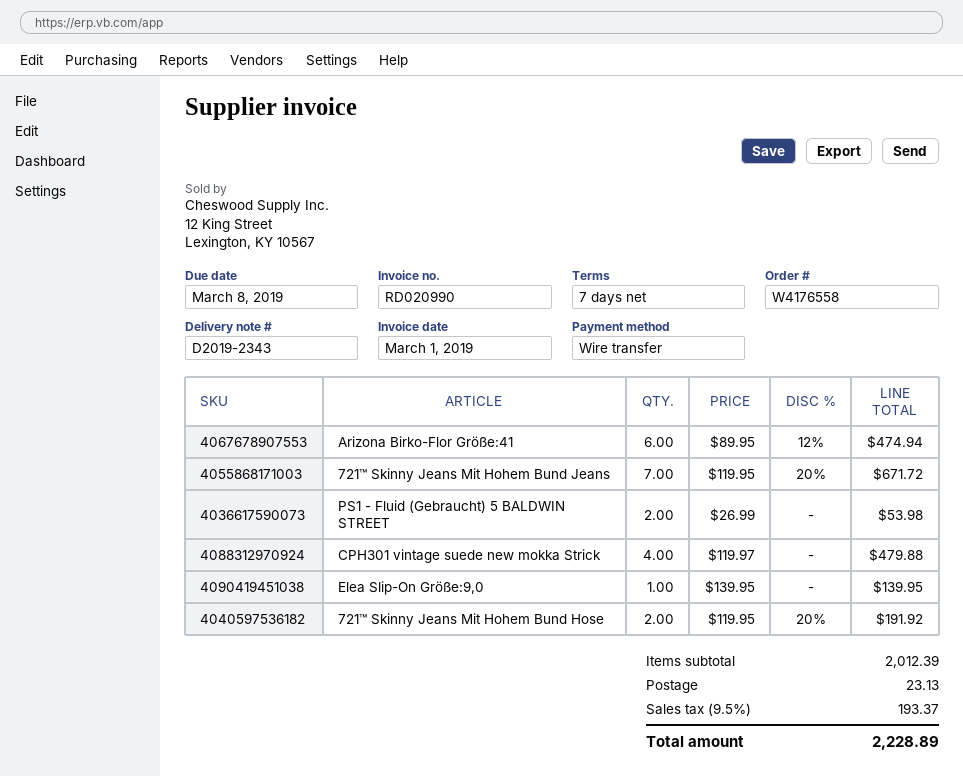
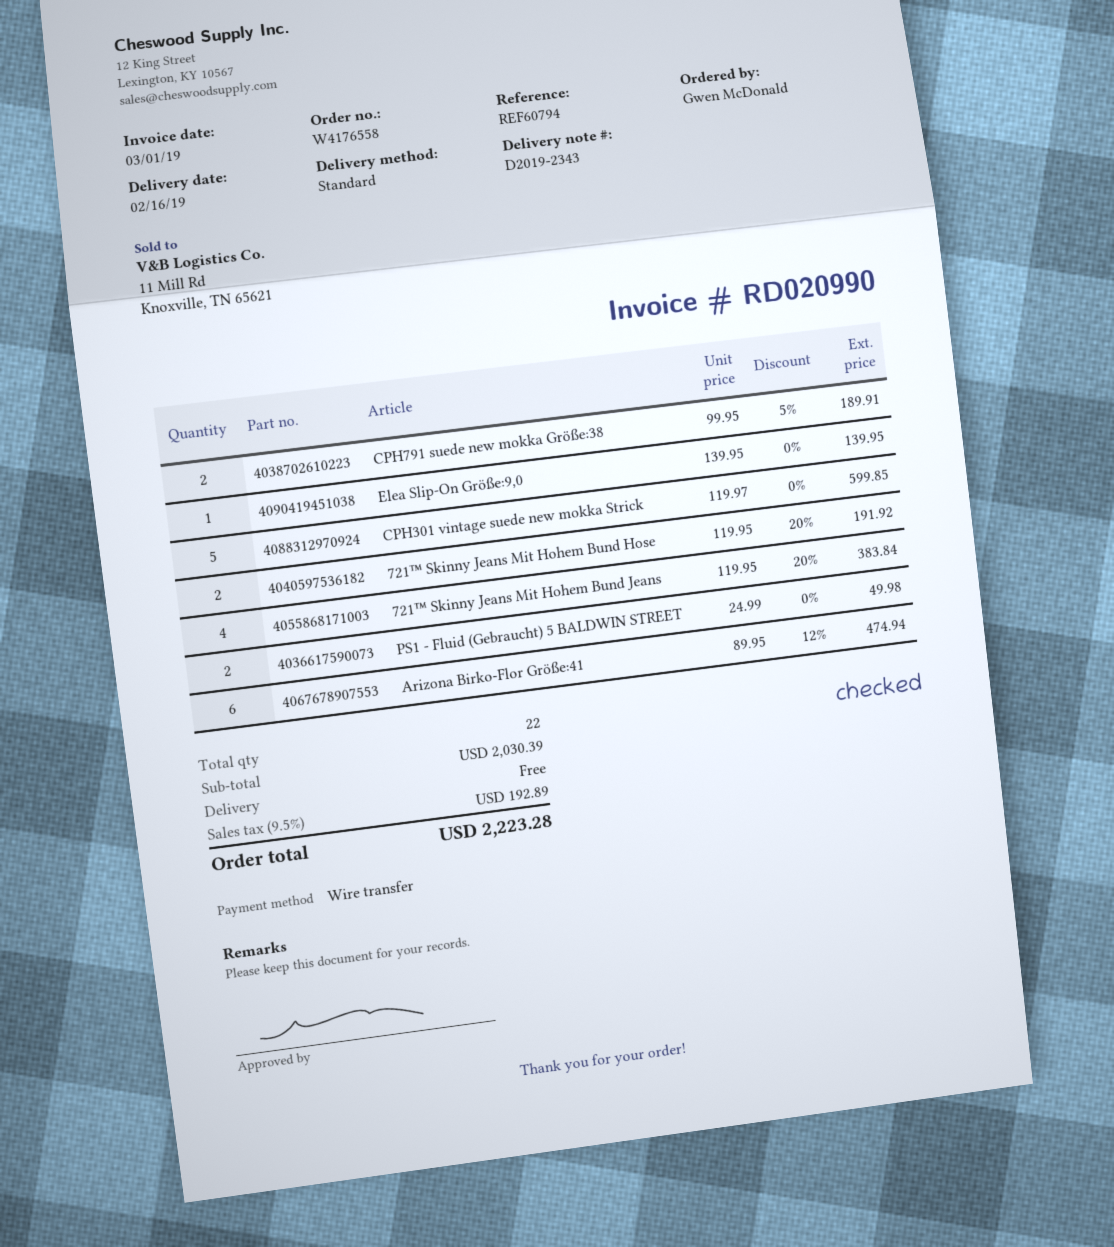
721™ Skinny Jeans Mit Hohem Bund Jeans: 7 x 119.95 - 20% = 671.72 -> 4 x 119.95 - 20% = 383.84
PS1 - Fluid (Gebraucht) 5 BALDWIN STREET: 2 x 26.99 = 53.98 -> 2 x 24.99 = 49.98
CPH301 vintage suede new mokka Strick: 4 x 119.97 = 479.88 -> 5 x 119.97 = 599.85
CPH791 suede new mokka Größe:38: none -> 2 x 99.95 - 5% = 189.91
subtotal: 2012.39 -> 2030.39
shipping: 23.13 -> 0.00
tax: 9.5% = 193.37 -> 9.5% = 192.89
total: 2228.89 -> 2223.28

